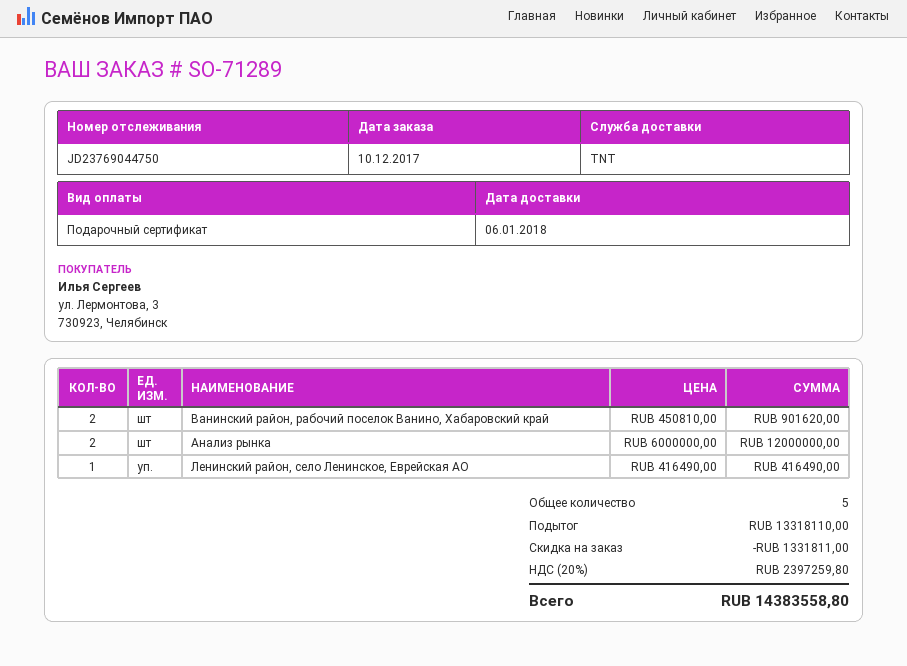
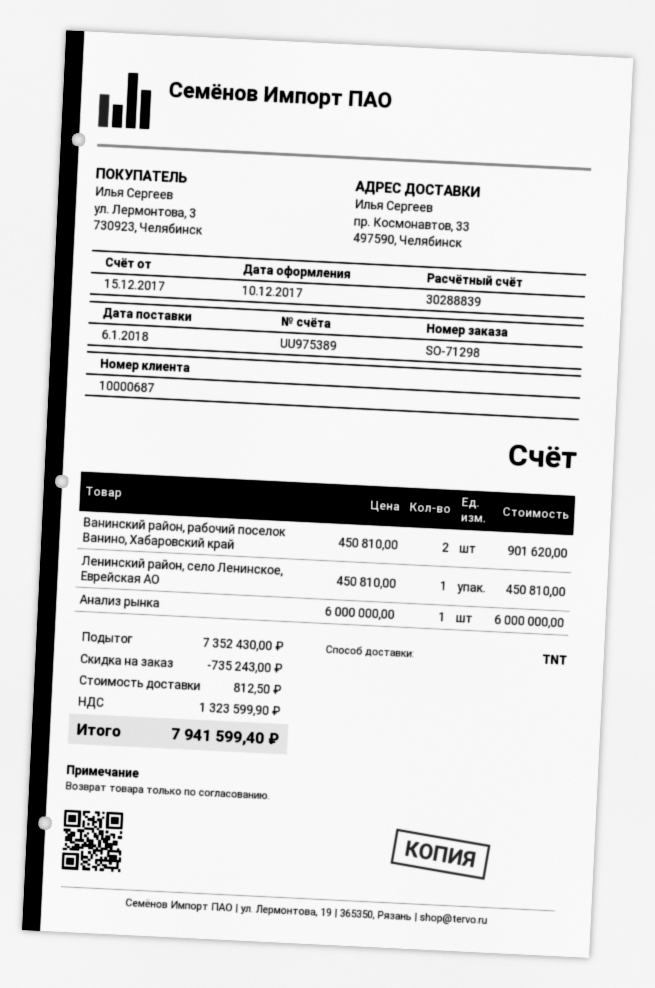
order number: SO-71289 -> SO-71298
Анализ рынка: 2 x 6000000.00 = 12000000.00 -> 1 x 6000000.00 = 6000000.00
Ленинский район, село Ленинское, Еврейская АО: 1 x 416490.00 = 416490.00 -> 1 x 450810.00 = 450810.00
subtotal: 13318110.00 -> 7352430.00
discount: 1331811.00 -> 735243.00
shipping: none -> 812.50
tax: 2397259.80 -> 1323599.90
total: 14383558.80 -> 7941599.40

